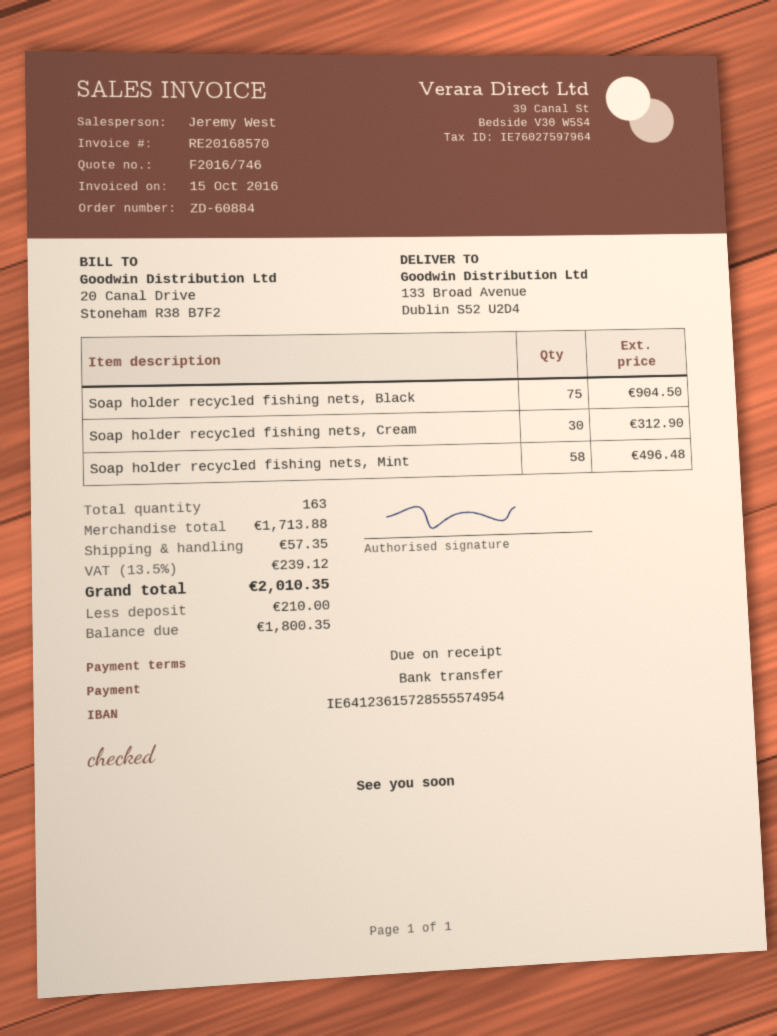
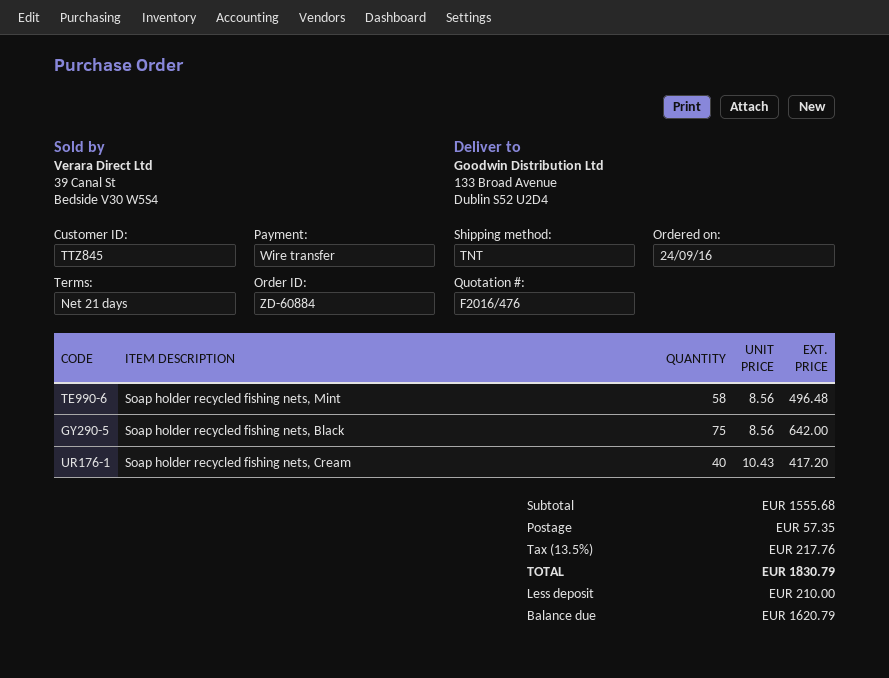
quote number: F2016/746 -> F2016/476
payment terms: on receipt -> 21 days
Soap holder recycled fishing nets, Black: 75 for 904.50 -> 75 for 642.00
Soap holder recycled fishing nets, Cream: 30 for 312.90 -> 40 for 417.20
subtotal: 1713.88 -> 1555.68
tax: 13.5% = 239.12 -> 13.5% = 217.76
total: 2010.35 -> 1830.79
balance: 1800.35 -> 1620.79

